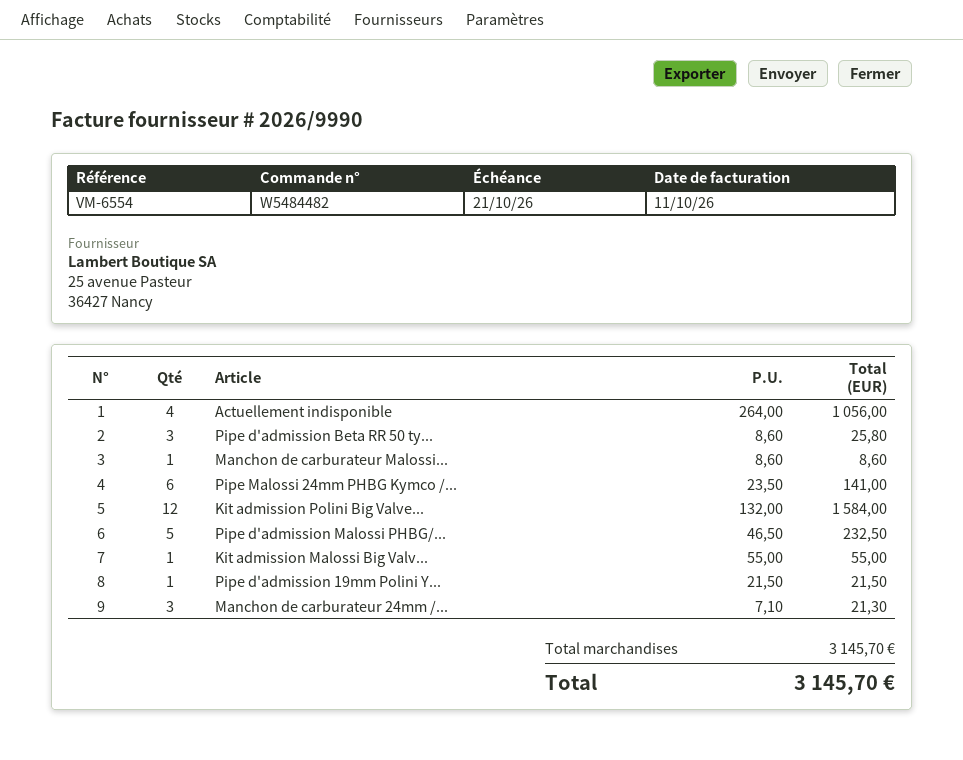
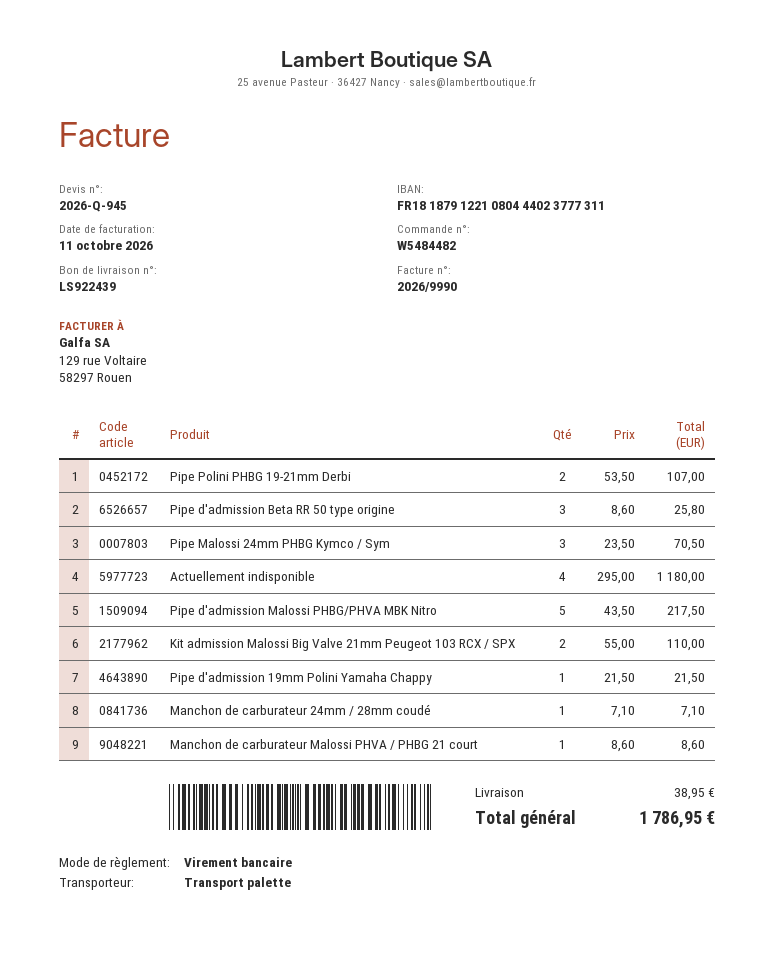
Actuellement indisponible: 4 x 264.00 = 1056.00 -> 4 x 295.00 = 1180.00
Pipe Malossi 24mm PHBG Kymco /...: 6 x 23.50 = 141.00 -> 3 x 23.50 = 70.50
Kit admission Polini Big Valve...: 12 x 132.00 = 1584.00 -> none
Pipe d'admission Malossi PHBG/...: 5 x 46.50 = 232.50 -> 5 x 43.50 = 217.50
Kit admission Malossi Big Valv...: 1 x 55.00 = 55.00 -> 2 x 55.00 = 110.00
Manchon de carburateur 24mm /...: 3 x 7.10 = 21.30 -> 1 x 7.10 = 7.10
Pipe Polini PHBG 19-21mm Derbi: none -> 2 x 53.50 = 107.00
shipping: none -> 38.95
total: 3145.70 -> 1786.95

